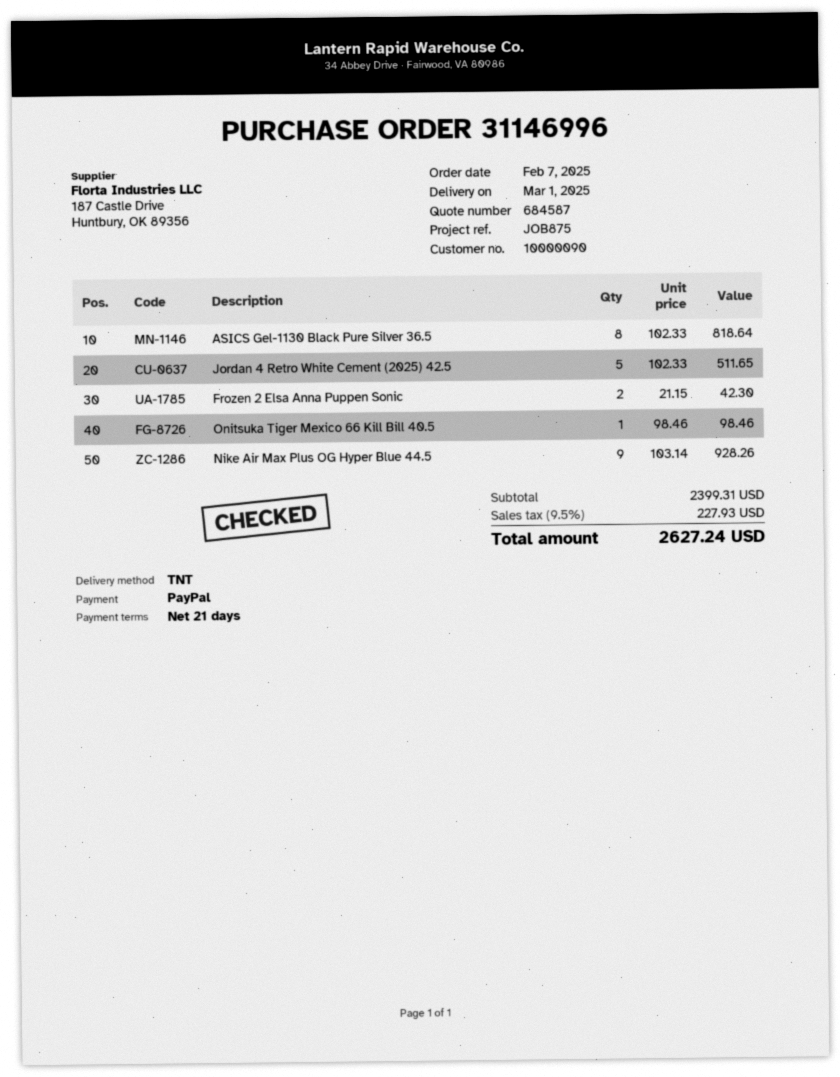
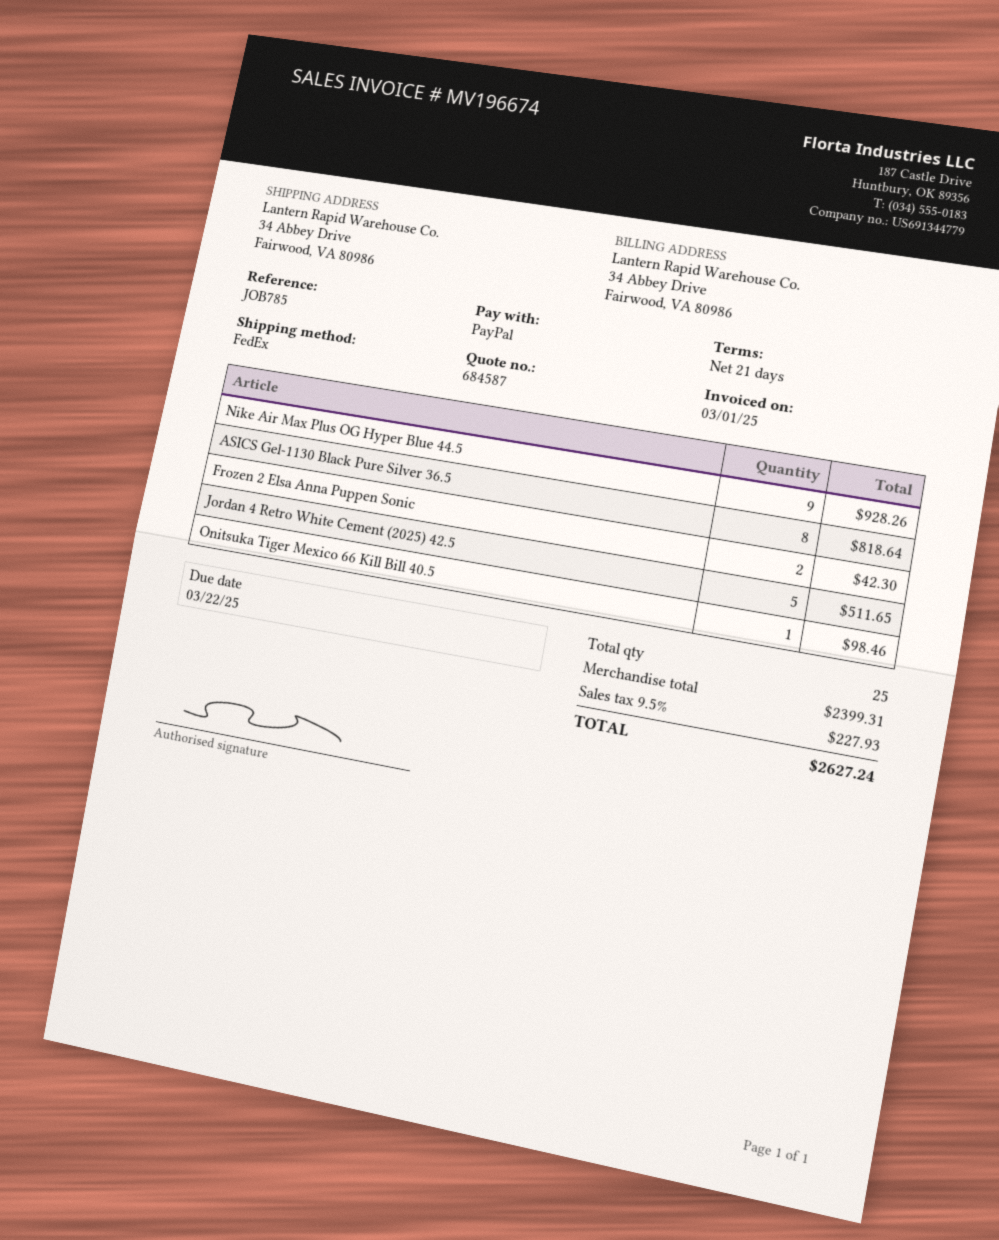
reference: JOB875 -> JOB785
shipping method: TNT -> FedEx

